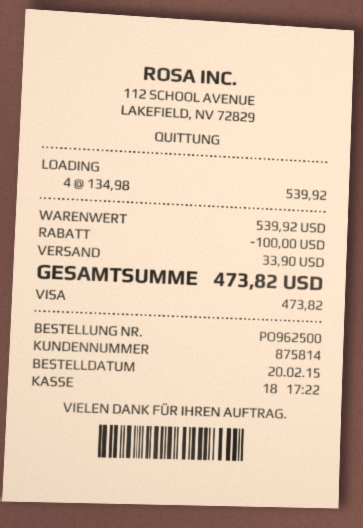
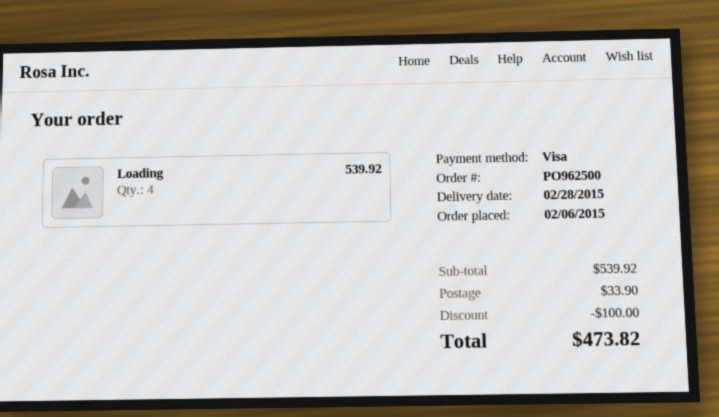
order date: 2015-02-20 -> 2015-02-06

